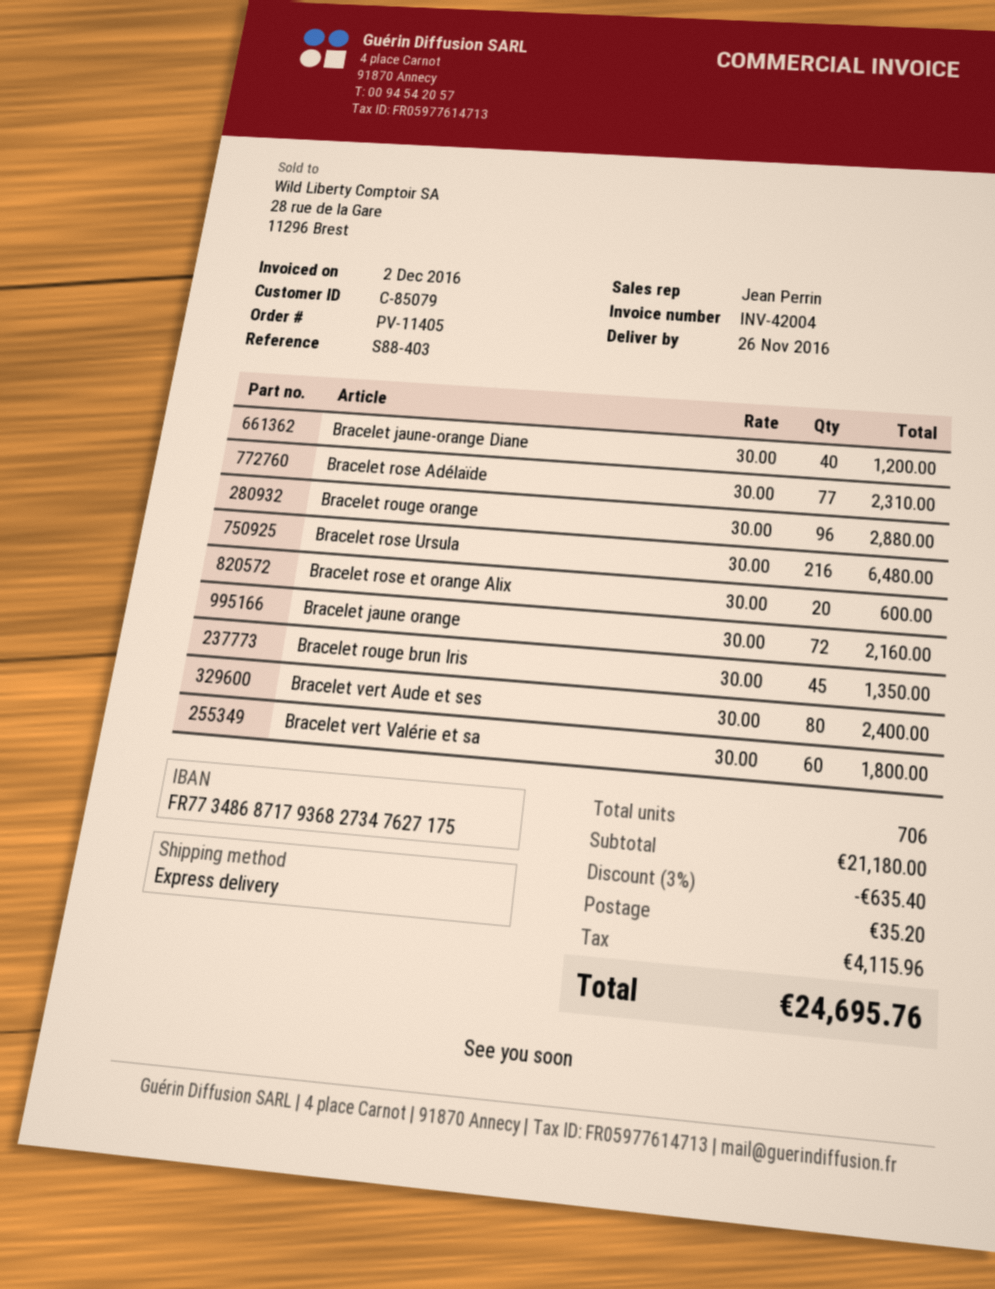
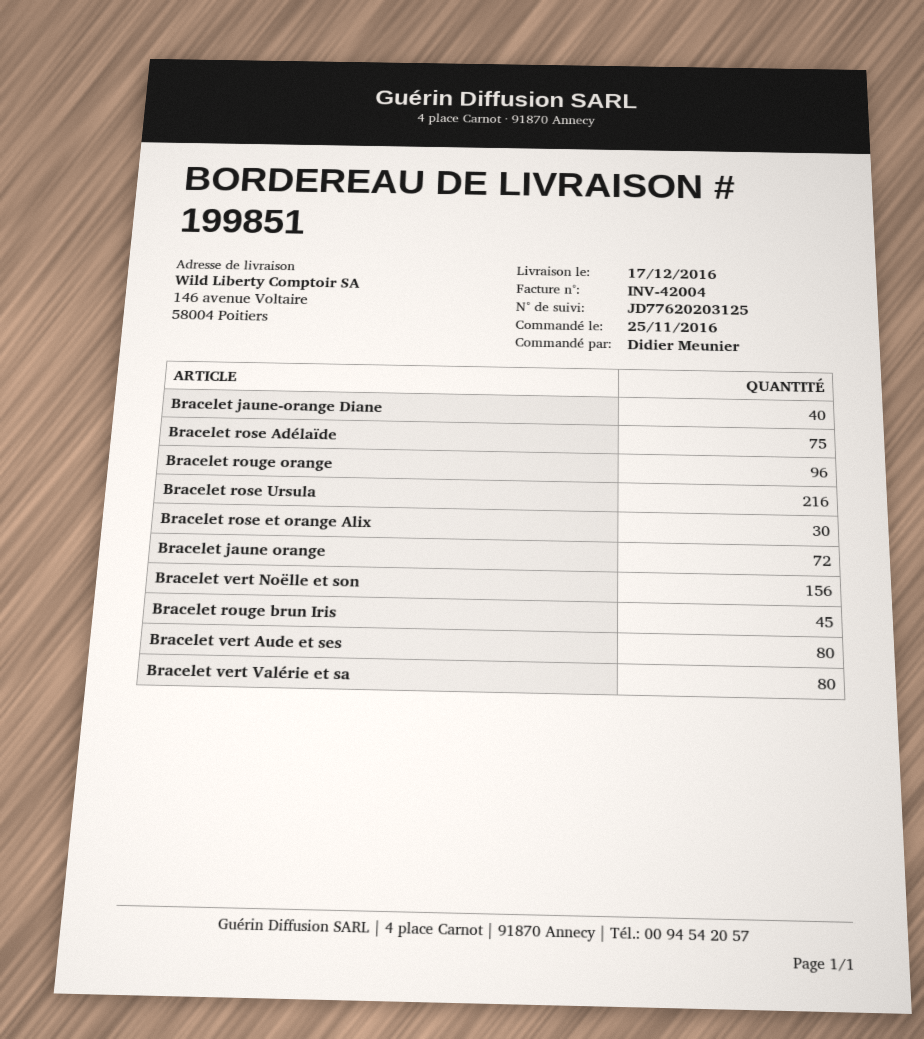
delivery date: 2016-11-26 -> 2016-12-17
Bracelet rose Adélaïde: 77 -> 75
Bracelet rose et orange Alix: 20 -> 30
Bracelet vert Valérie et sa: 60 -> 80
Bracelet vert Noëlle et son: none -> 156

